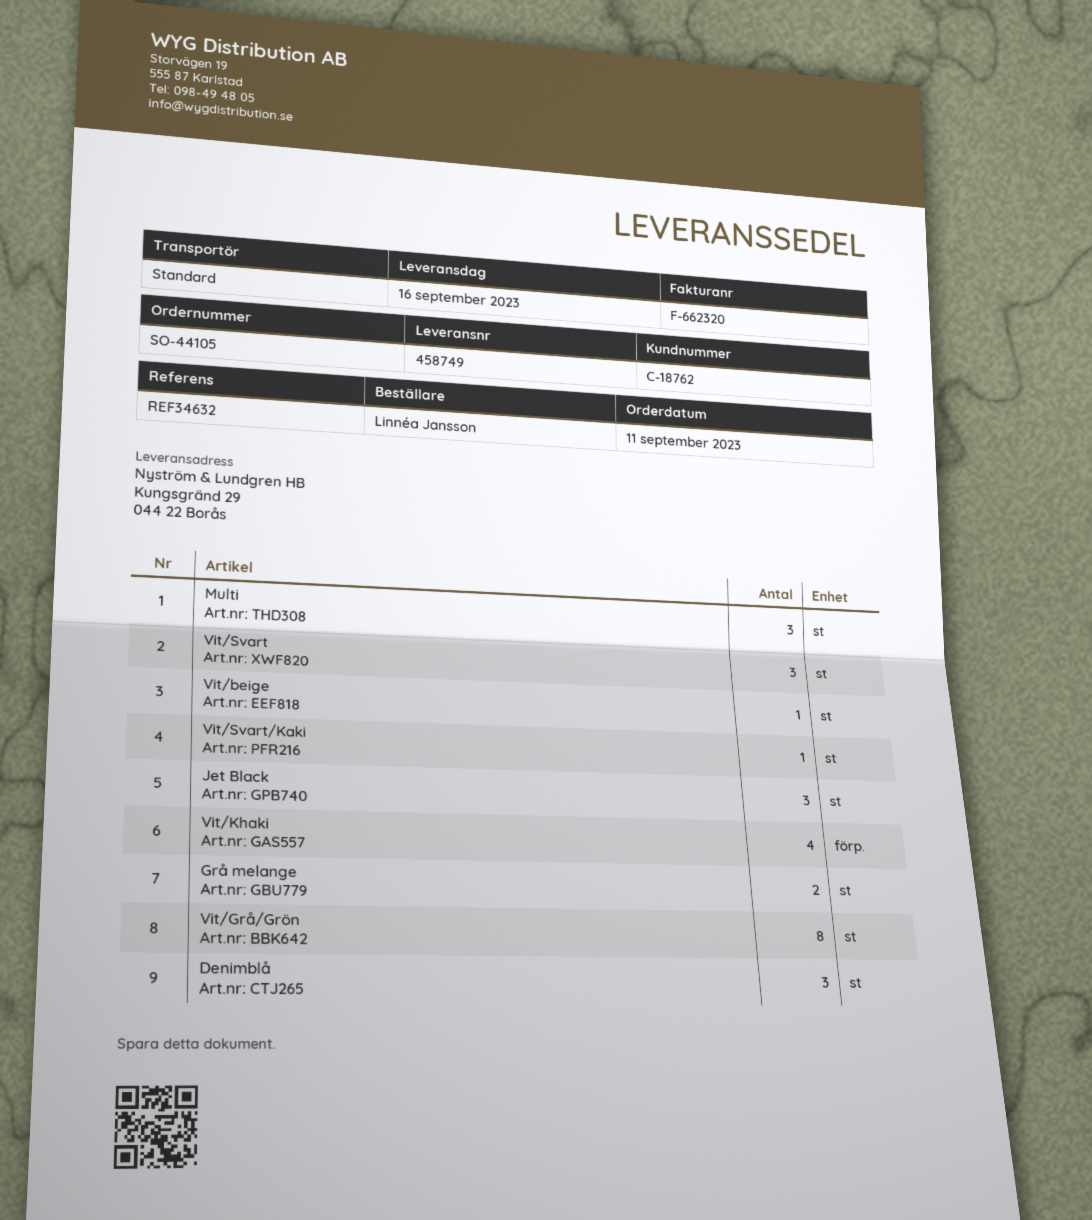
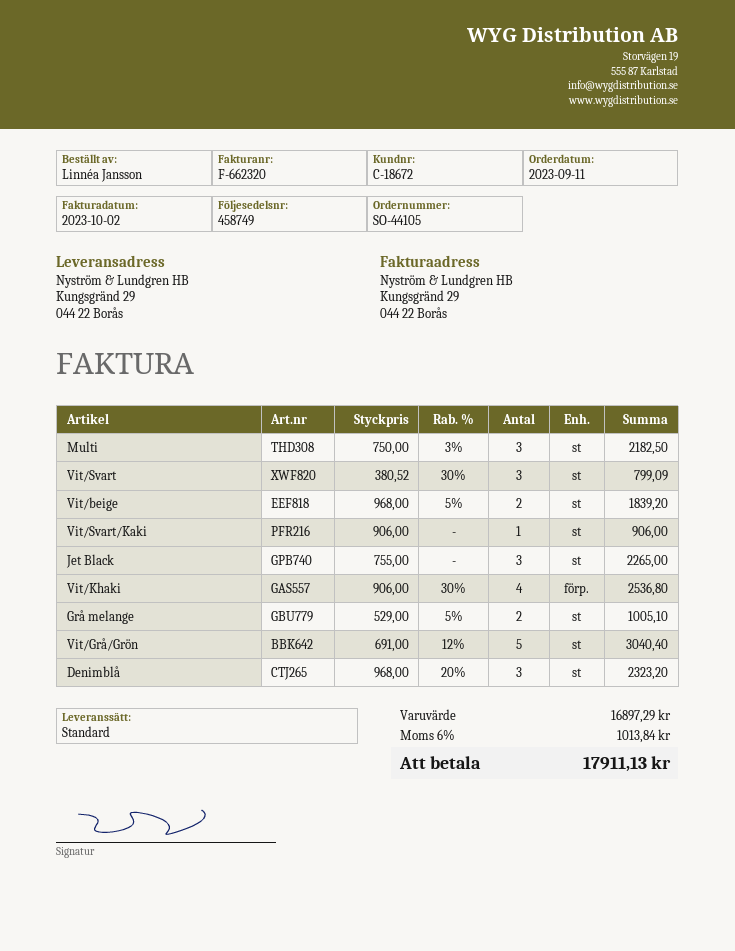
customer number: C-18762 -> C-18672
Vit/beige: 1 -> 2
Vit/Grå/Grön: 8 -> 5

